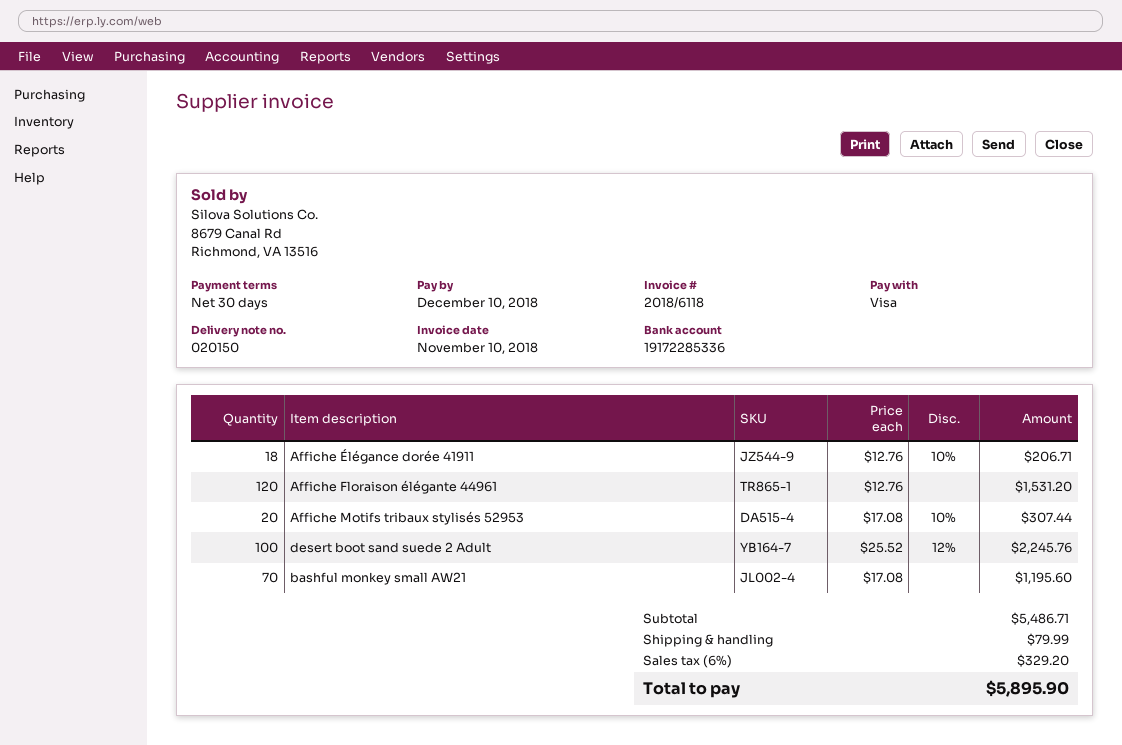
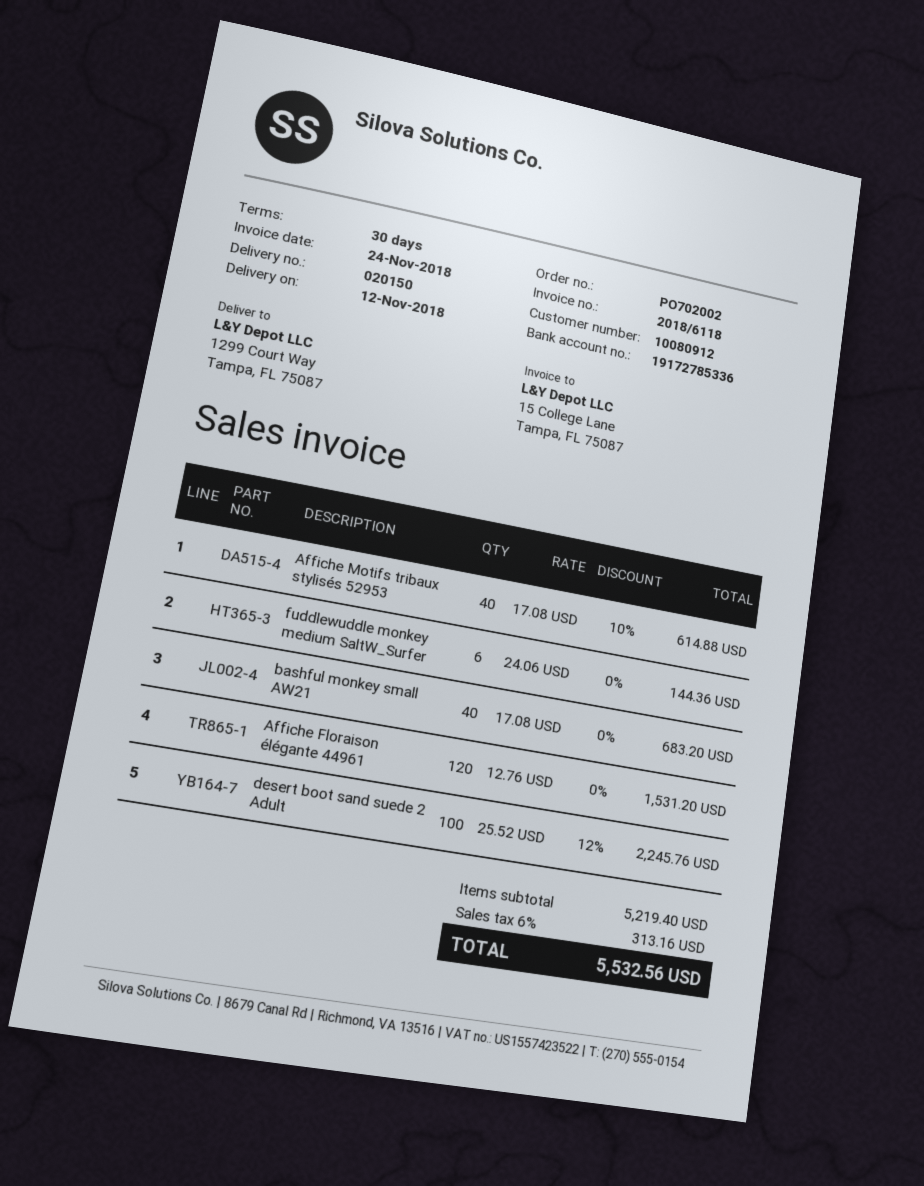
invoice date: 2018-11-10 -> 2018-11-24
bank account: 19172285336 -> 19172785336
Affiche Élégance dorée 41911: 18 x 12.76 - 10% = 206.71 -> none
Affiche Motifs tribaux stylisés 52953: 20 x 17.08 - 10% = 307.44 -> 40 x 17.08 - 10% = 614.88
bashful monkey small AW21: 70 x 17.08 = 1195.60 -> 40 x 17.08 = 683.20
fuddlewuddle monkey medium SaltW_Surfer: none -> 6 x 24.06 = 144.36
subtotal: 5486.71 -> 5219.40
shipping: 79.99 -> none
tax: 6% = 329.20 -> 6% = 313.16
total: 5895.90 -> 5532.56

